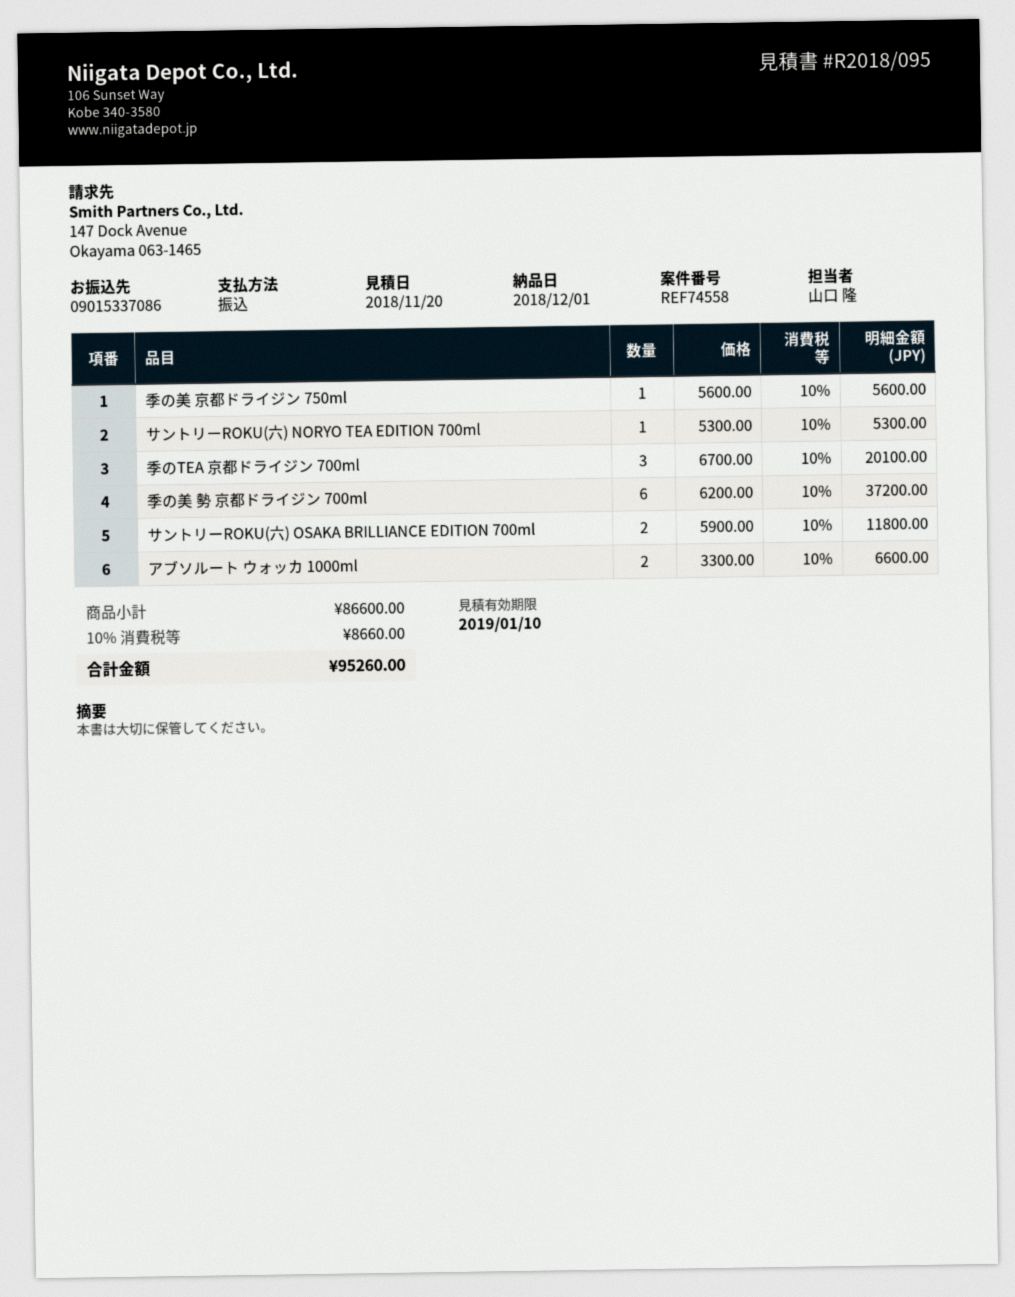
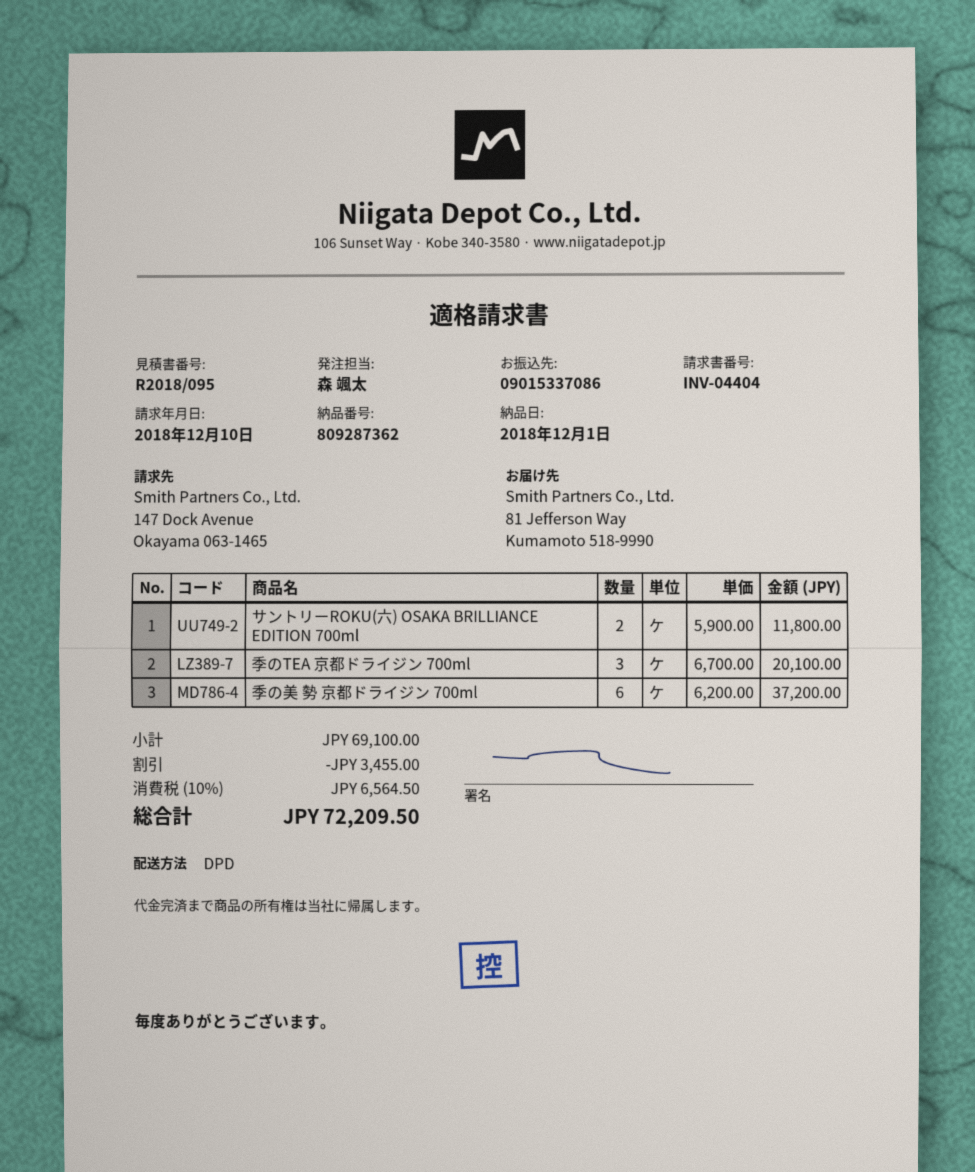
季の美 京都ドライジン 750ml: 1 x 5600.00 = 5600.00 -> none
サントリーROKU(六) NORYO TEA EDITION 700ml: 1 x 5300.00 = 5300.00 -> none
アブソルート ウォッカ 1000ml: 2 x 3300.00 = 6600.00 -> none
subtotal: 86600.00 -> 69100.00
discount: none -> 3455.00
tax: 10% = 8660.00 -> 10% = 6564.50
total: 95260.00 -> 72209.50

